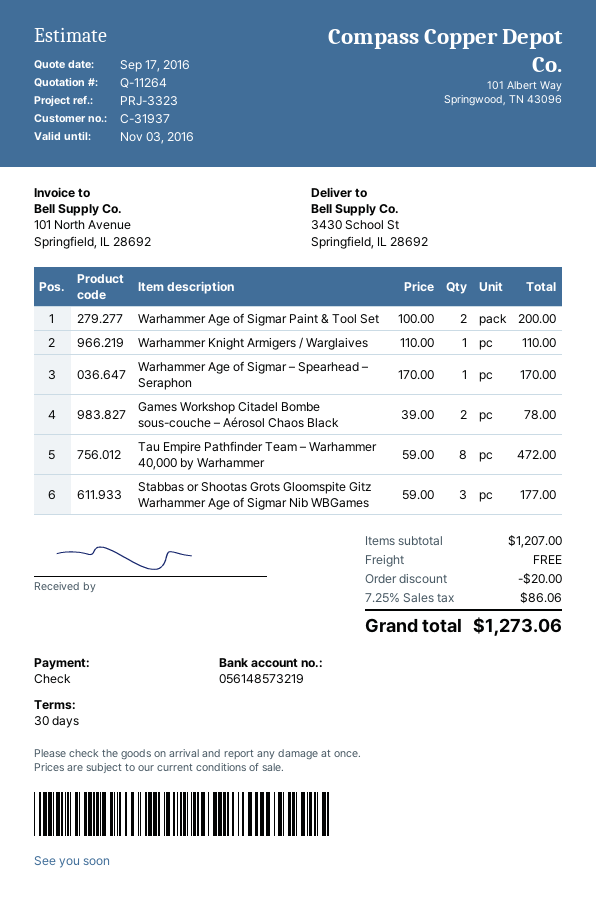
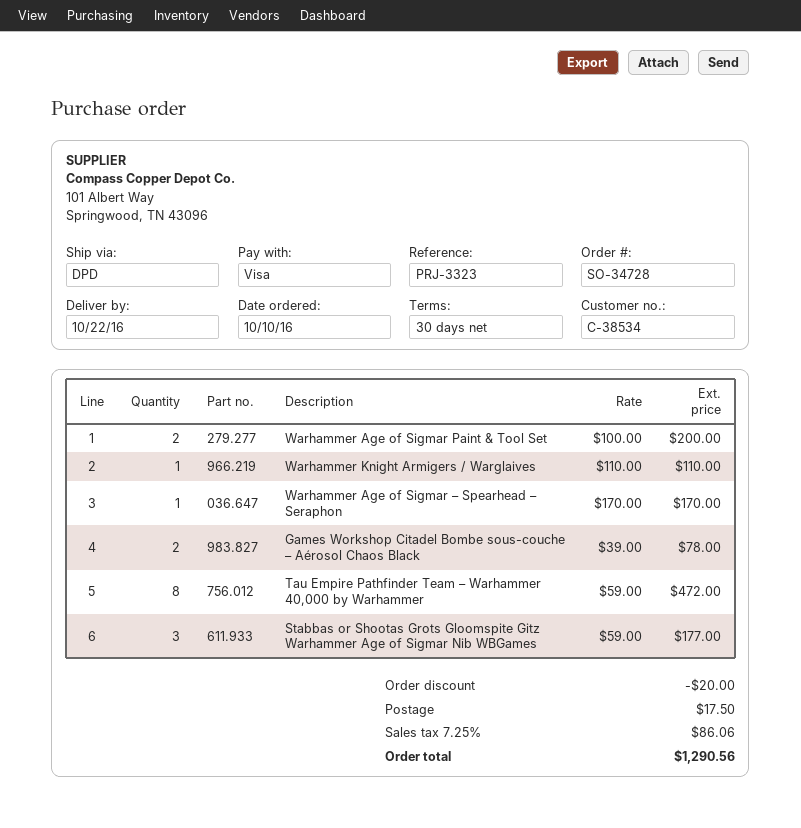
customer number: C-31937 -> C-38534
payment method: cheque -> Visa
shipping: 0.00 -> 17.50
total: 1273.06 -> 1290.56

